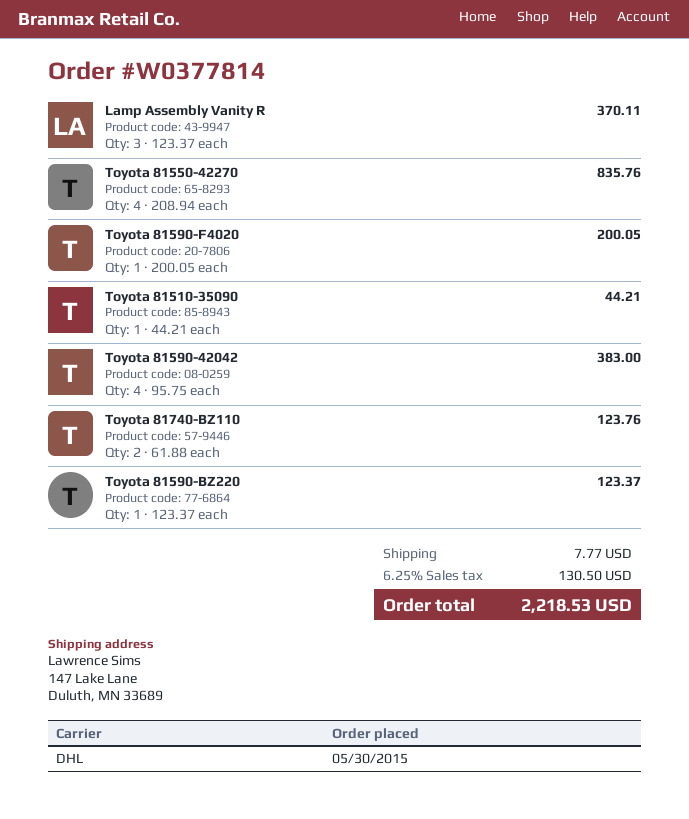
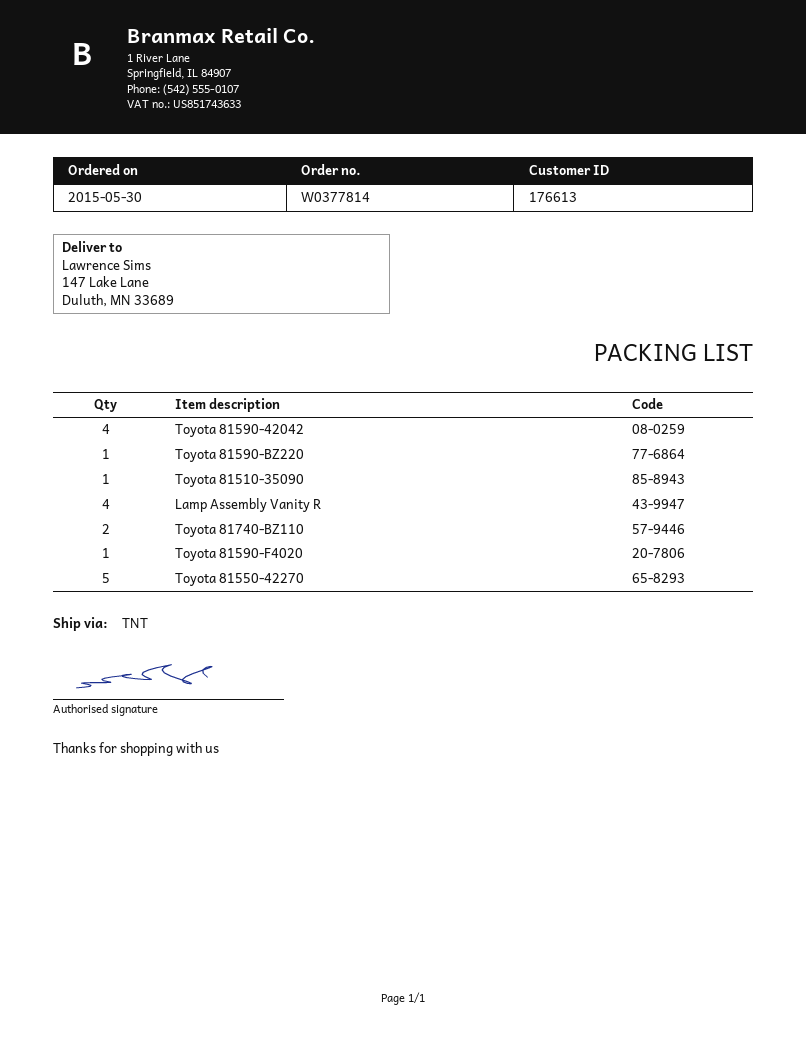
shipping method: DHL -> TNT
Lamp Assembly Vanity R: 3 -> 4
Toyota 81550-42270: 4 -> 5

